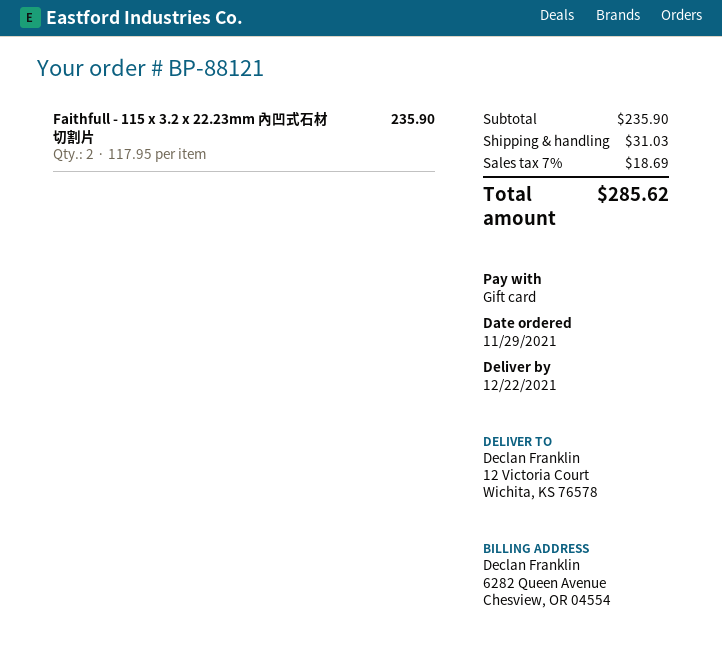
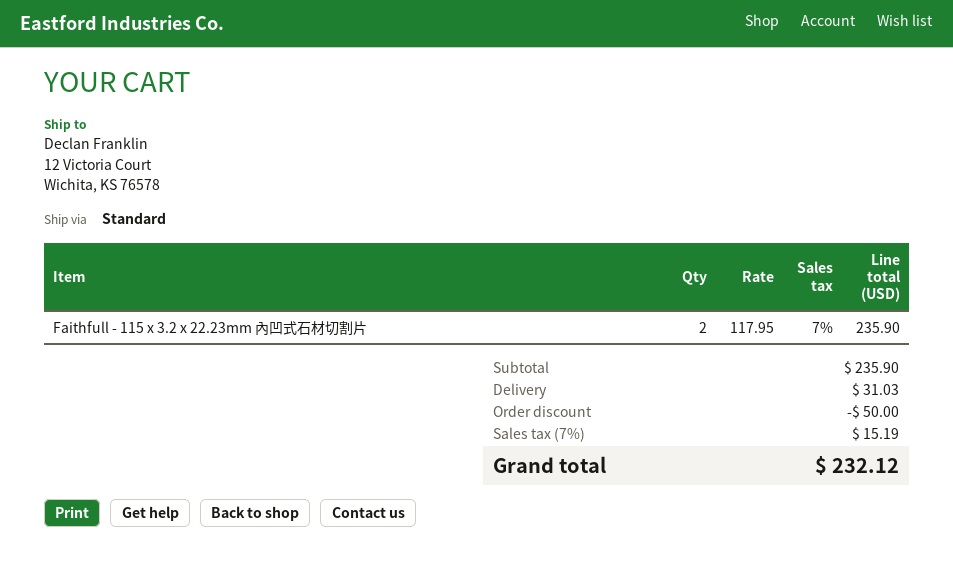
discount: none -> 50.00
tax: 7% = 18.69 -> 7% = 15.19
total: 285.62 -> 232.12

